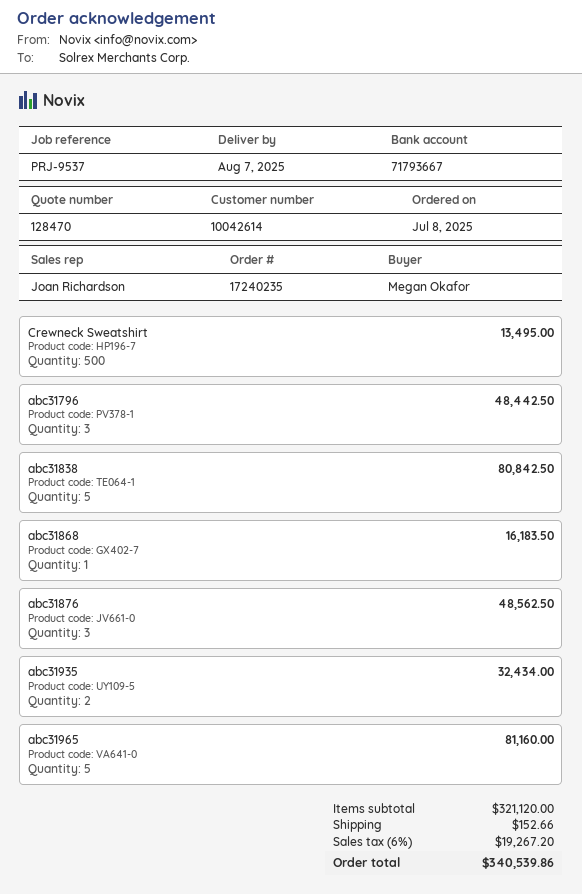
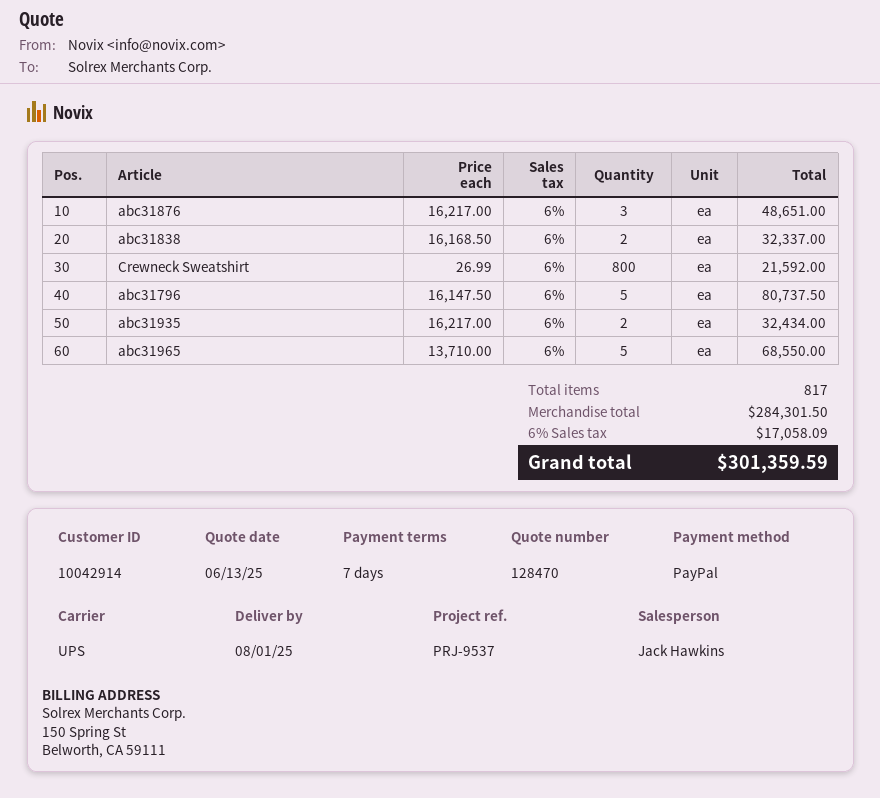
delivery date: 2025-08-07 -> 2025-08-01
customer number: 10042614 -> 10042914
sales rep: Joan Richardson -> Jack Hawkins
Crewneck Sweatshirt: 500 for 13495.00 -> 800 for 21592.00
abc31796: 3 for 48442.50 -> 5 for 80737.50
abc31838: 5 for 80842.50 -> 2 for 32337.00
abc31868: 1 for 16183.50 -> none
abc31876: 3 for 48562.50 -> 3 for 48651.00
abc31965: 5 for 81160.00 -> 5 for 68550.00
subtotal: 321120.00 -> 284301.50
shipping: 152.66 -> none
tax: 6% = 19267.20 -> 6% = 17058.09
total: 340539.86 -> 301359.59

